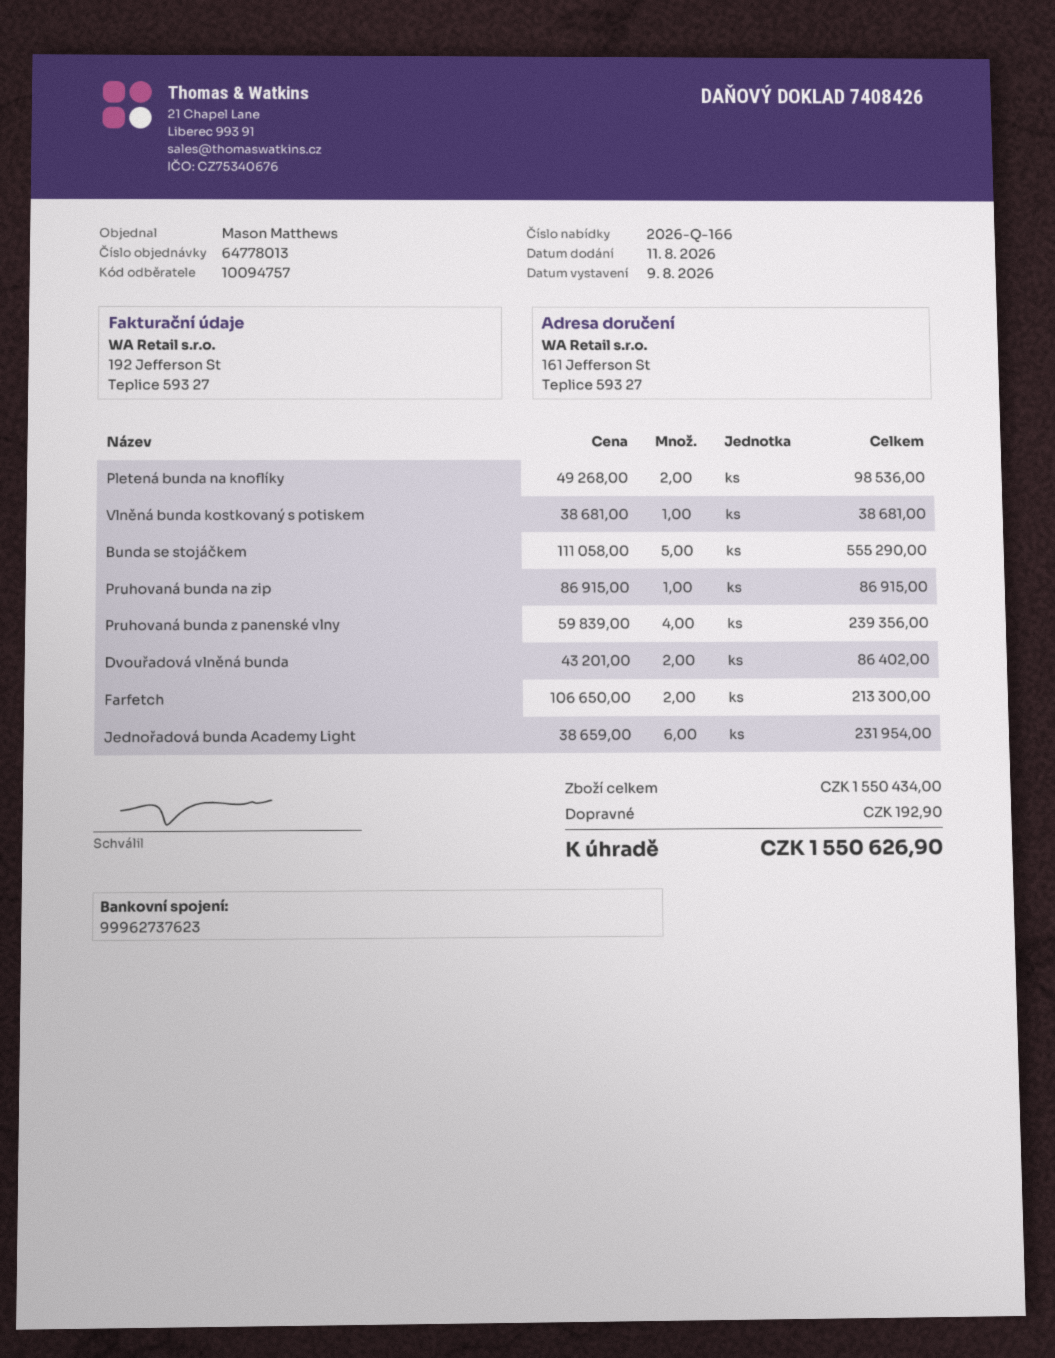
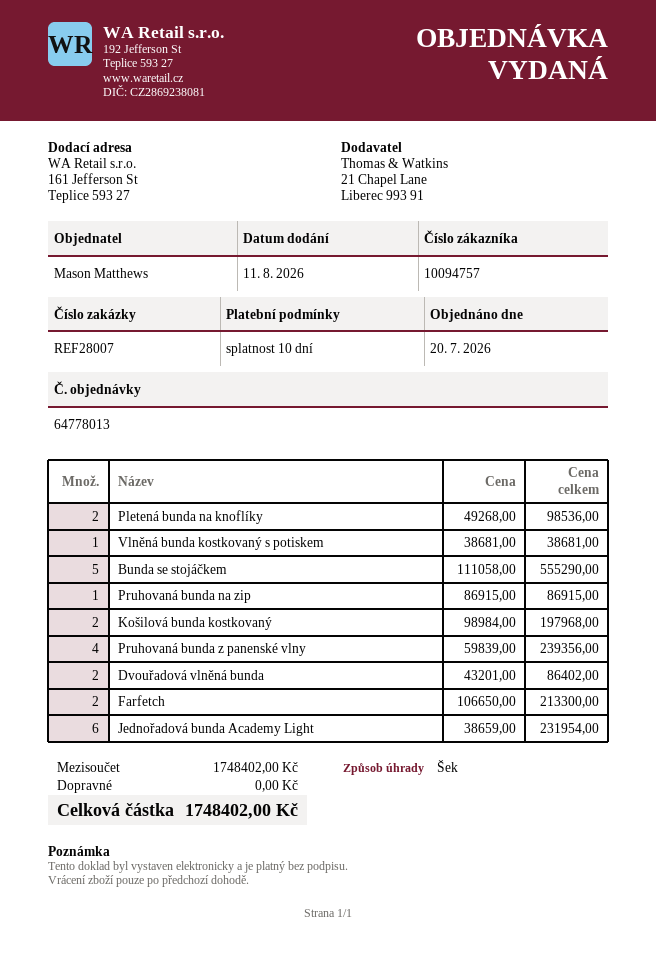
Košilová bunda kostkovaný: none -> 2 x 98984.00 = 197968.00
subtotal: 1550434.00 -> 1748402.00
shipping: 192.90 -> 0.00
total: 1550626.90 -> 1748402.00

